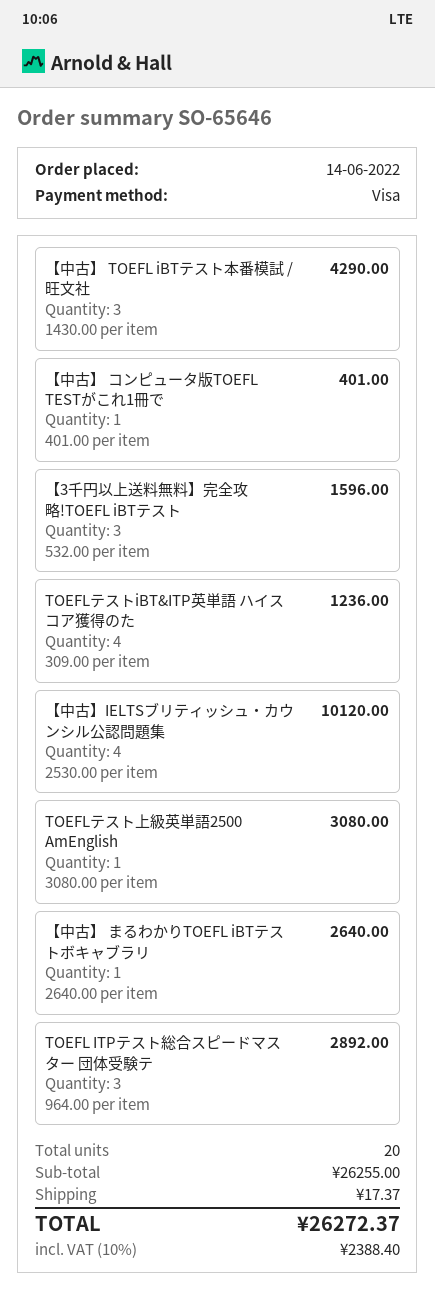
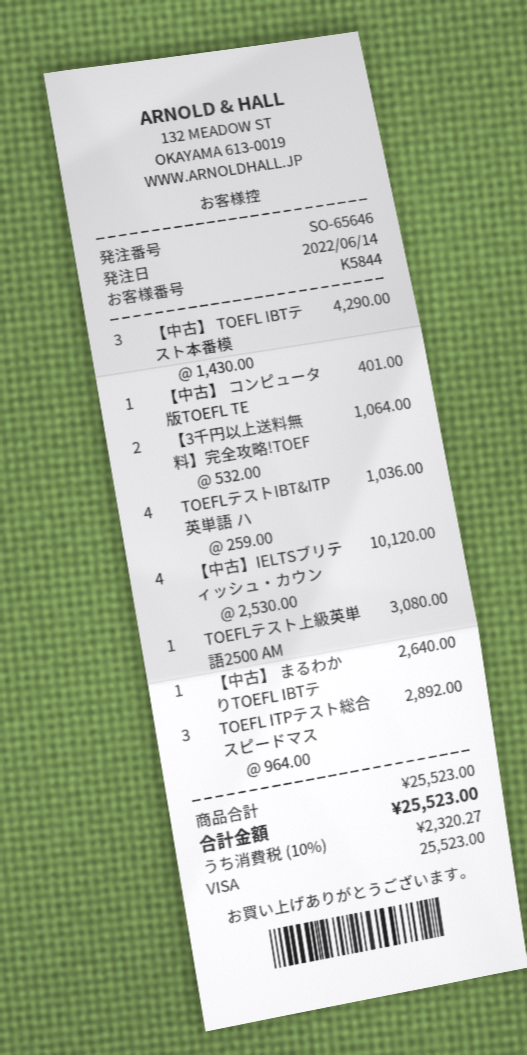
【3千円以上送料無料】完全攻略!TOEFL iBTテスト: 3 x 532.00 = 1596.00 -> 2 x 532.00 = 1064.00
TOEFLテストiBT&ITP英単語 ハイスコア獲得のた: 4 x 309.00 = 1236.00 -> 4 x 259.00 = 1036.00
subtotal: 26255.00 -> 25523.00
shipping: 17.37 -> none
tax: 10% = 2388.40 -> 10% = 2320.27
total: 26272.37 -> 25523.00

